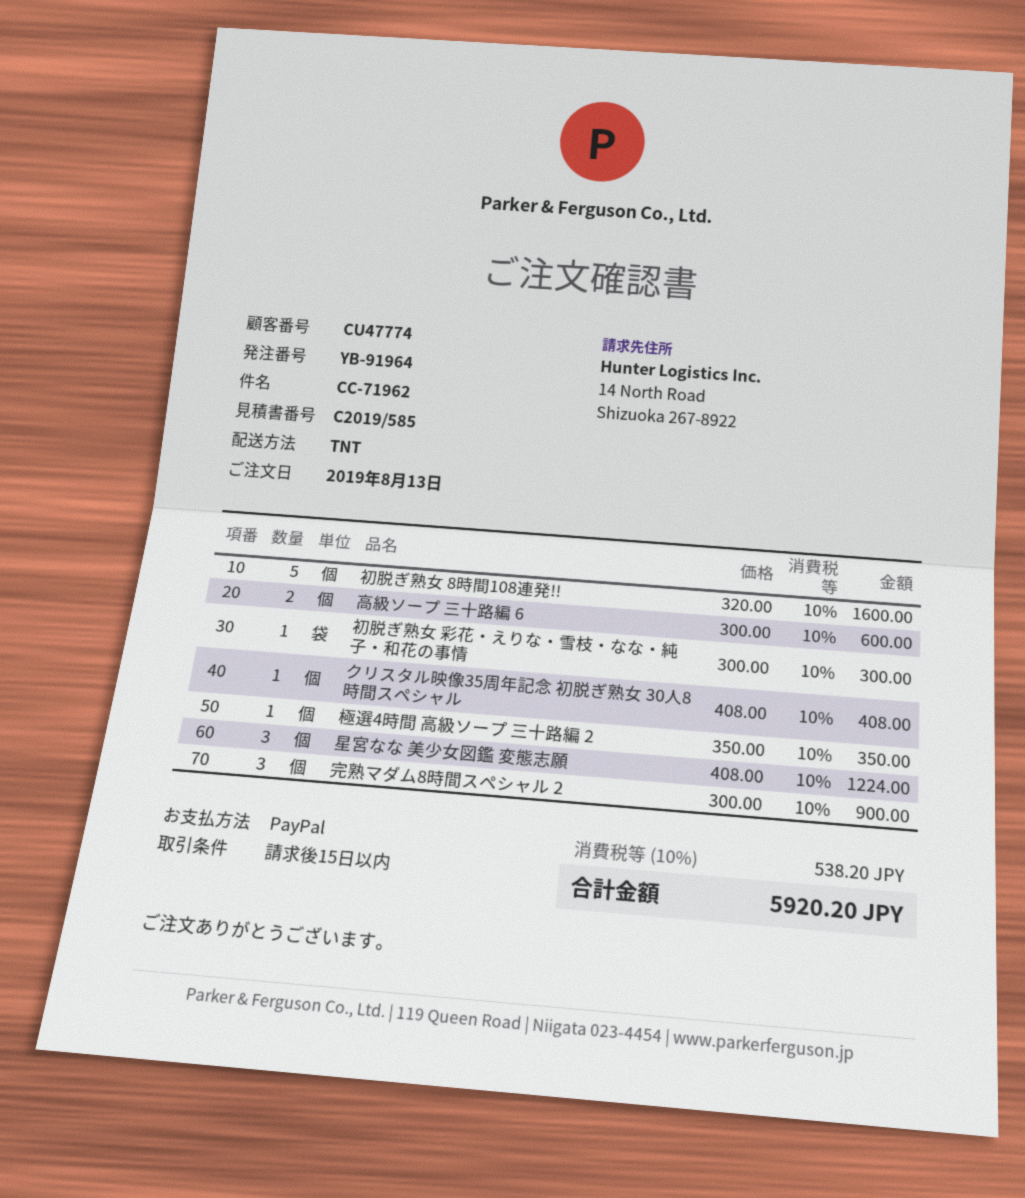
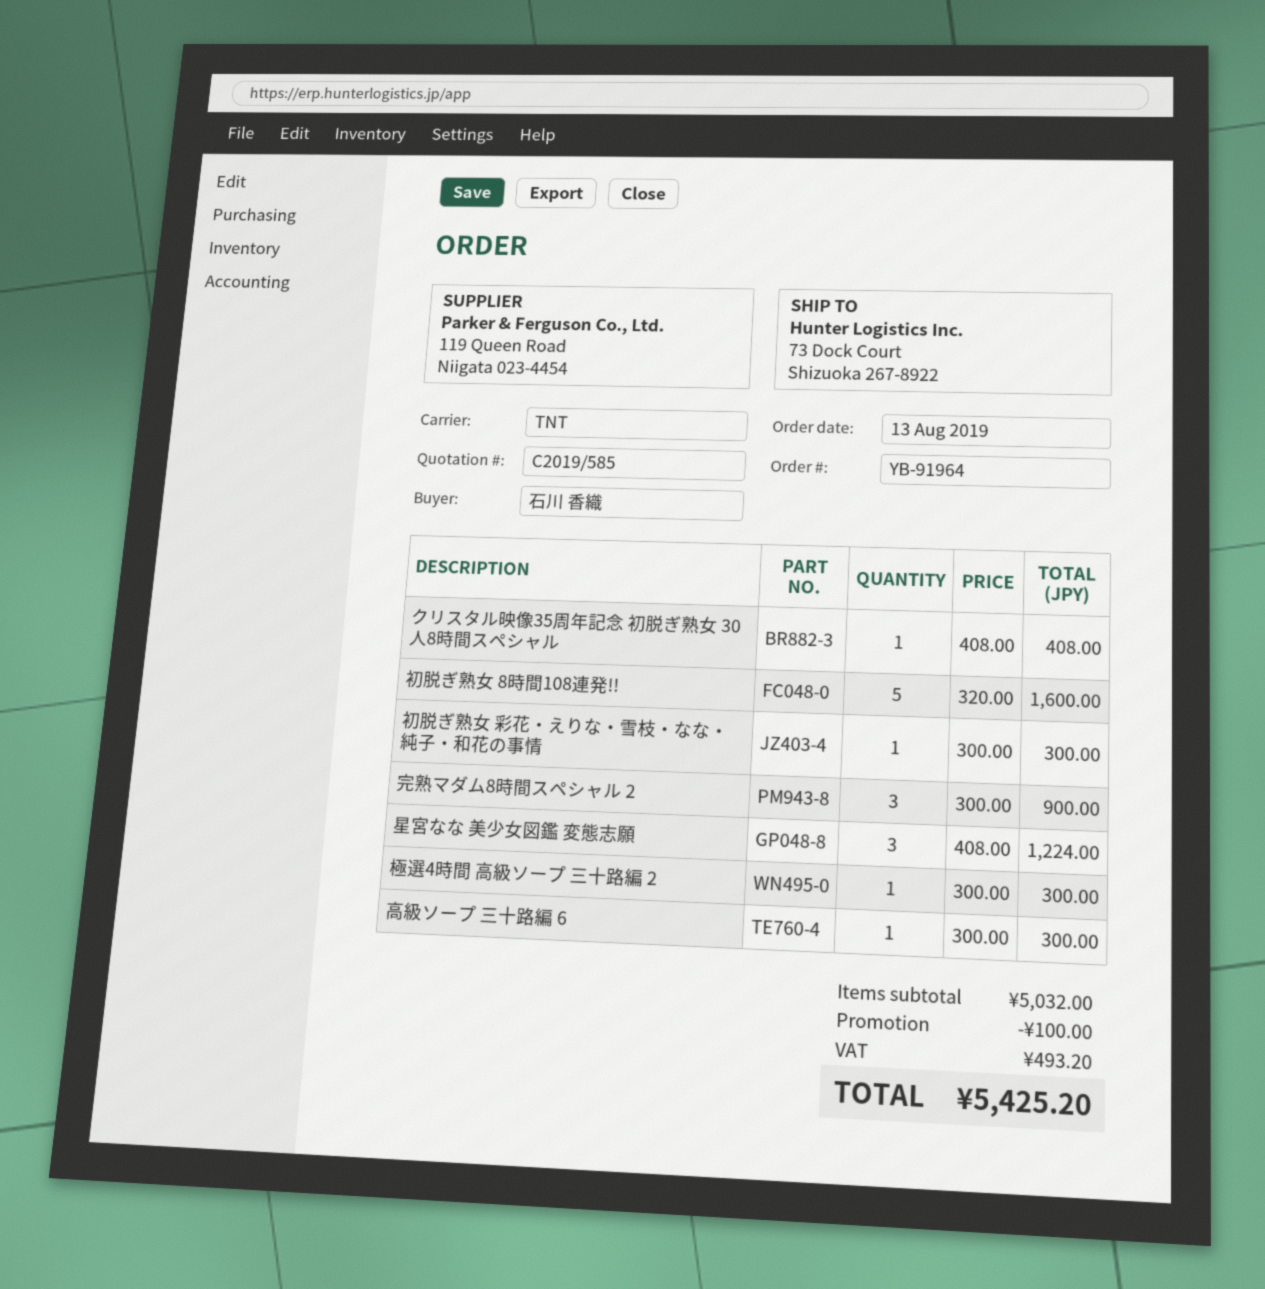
高級ソープ 三十路編 6: 2 x 300.00 = 600.00 -> 1 x 300.00 = 300.00
極選4時間 高級ソープ 三十路編 2: 1 x 350.00 = 350.00 -> 1 x 300.00 = 300.00
discount: none -> 100.00
tax: 538.20 -> 493.20
total: 5920.20 -> 5425.20

